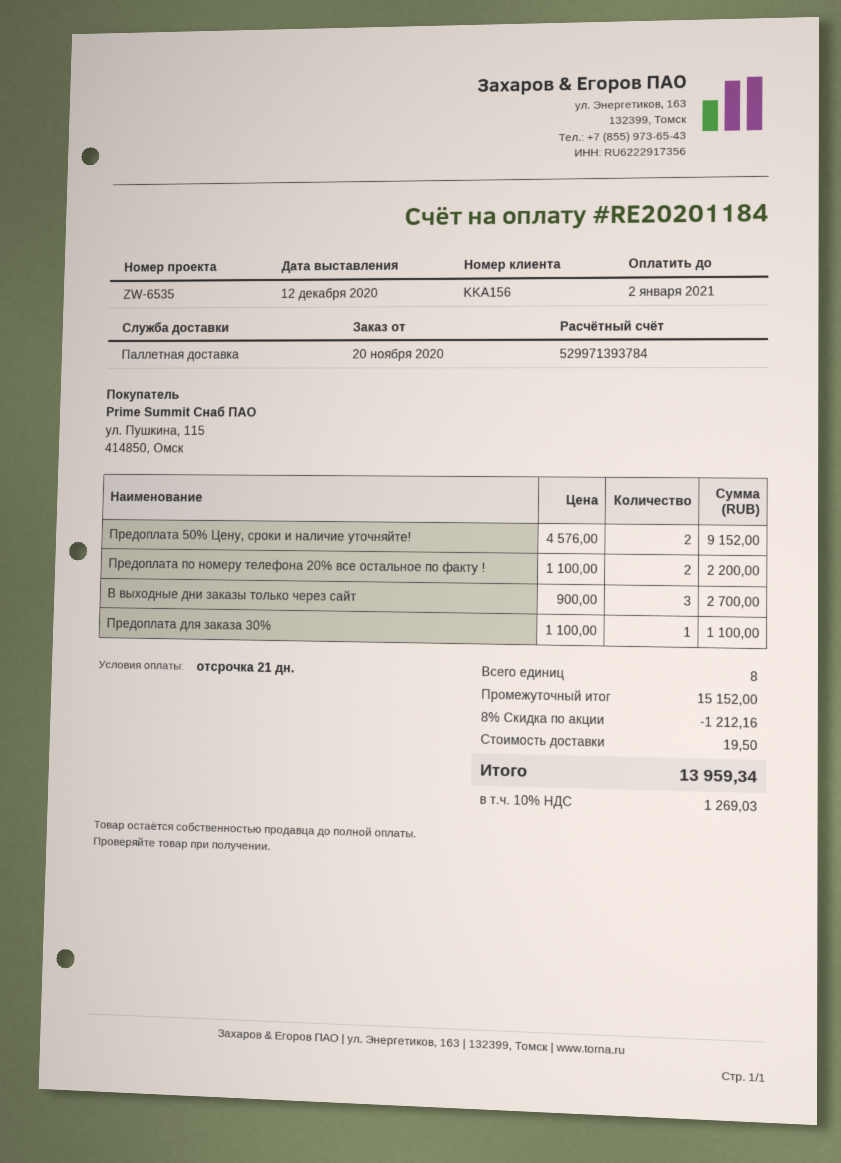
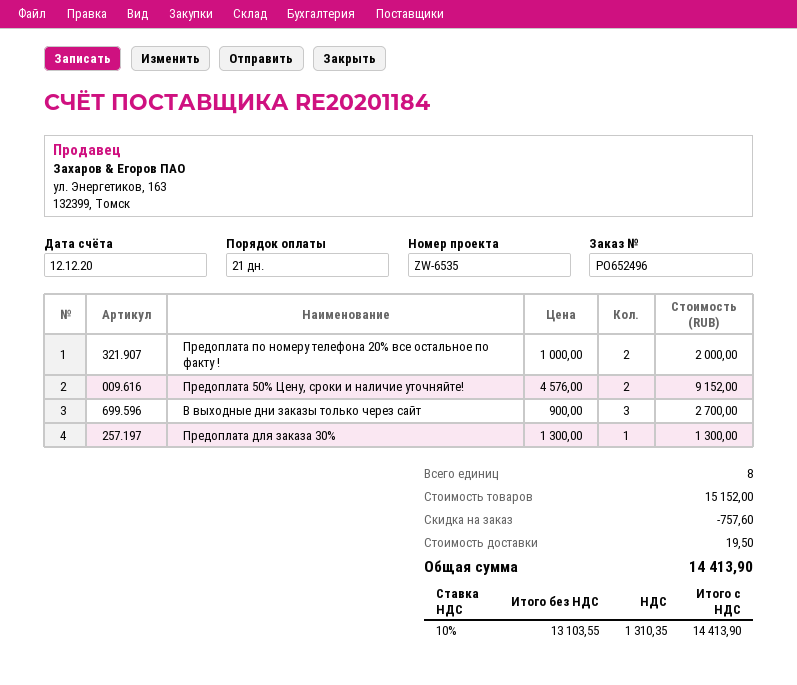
Предоплата по номеру телефона 20% все остальное по факту !: 2 x 1100.00 = 2200.00 -> 2 x 1000.00 = 2000.00
Предоплата для заказа 30%: 1 x 1100.00 = 1100.00 -> 1 x 1300.00 = 1300.00
discount: 1212.16 -> 757.60
tax: 10% = 1269.03 -> 10% = 1310.35
total: 13959.34 -> 14413.90

